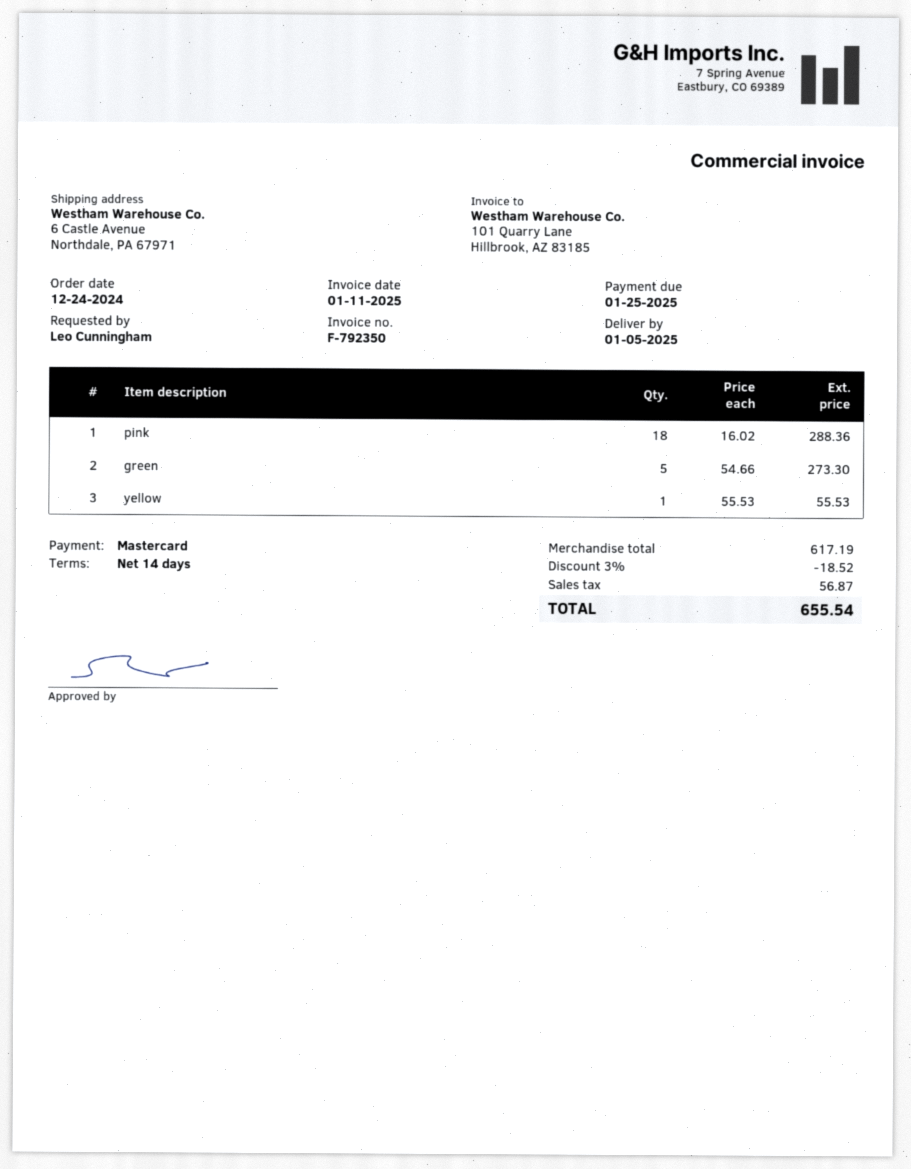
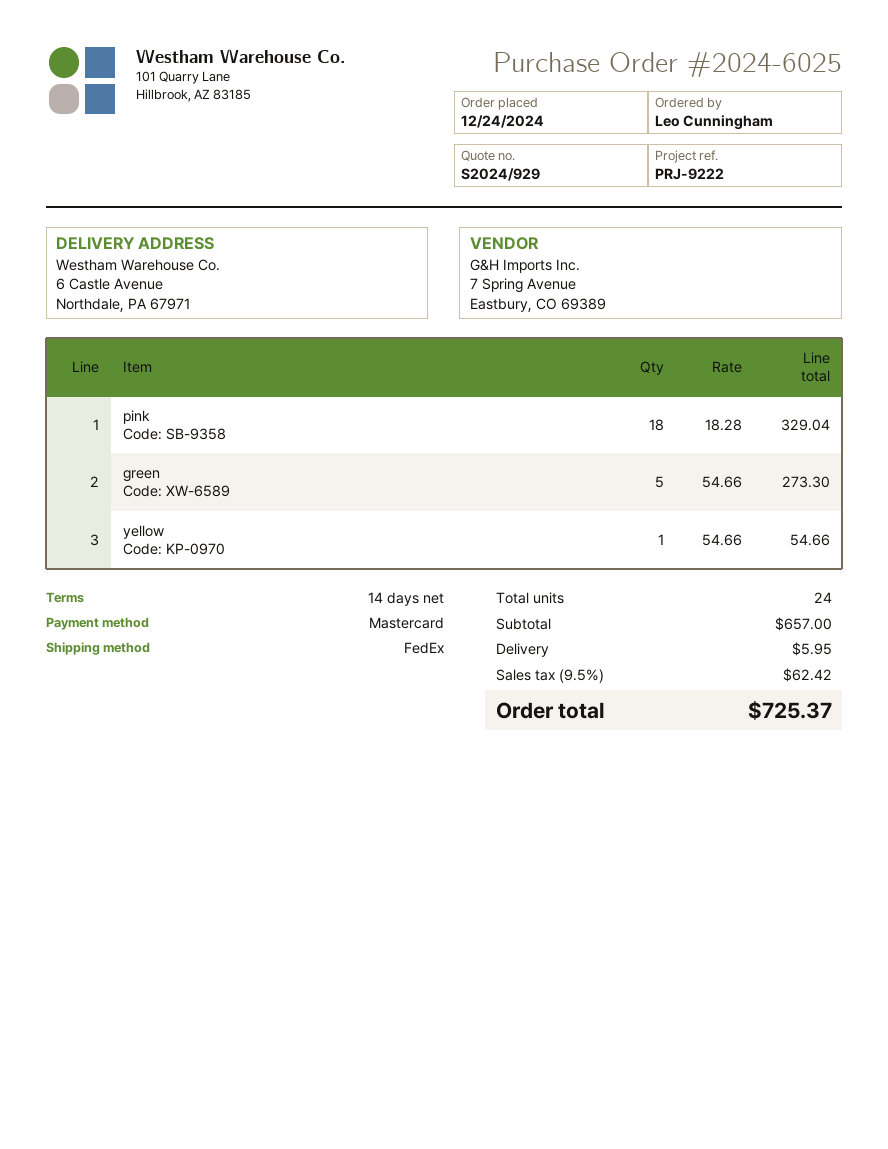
pink: 18 x 16.02 = 288.36 -> 18 x 18.28 = 329.04
yellow: 1 x 55.53 = 55.53 -> 1 x 54.66 = 54.66
subtotal: 617.19 -> 657.00
discount: 3% = 18.52 -> none
shipping: none -> 5.95
tax: 56.87 -> 62.42
total: 655.54 -> 725.37

